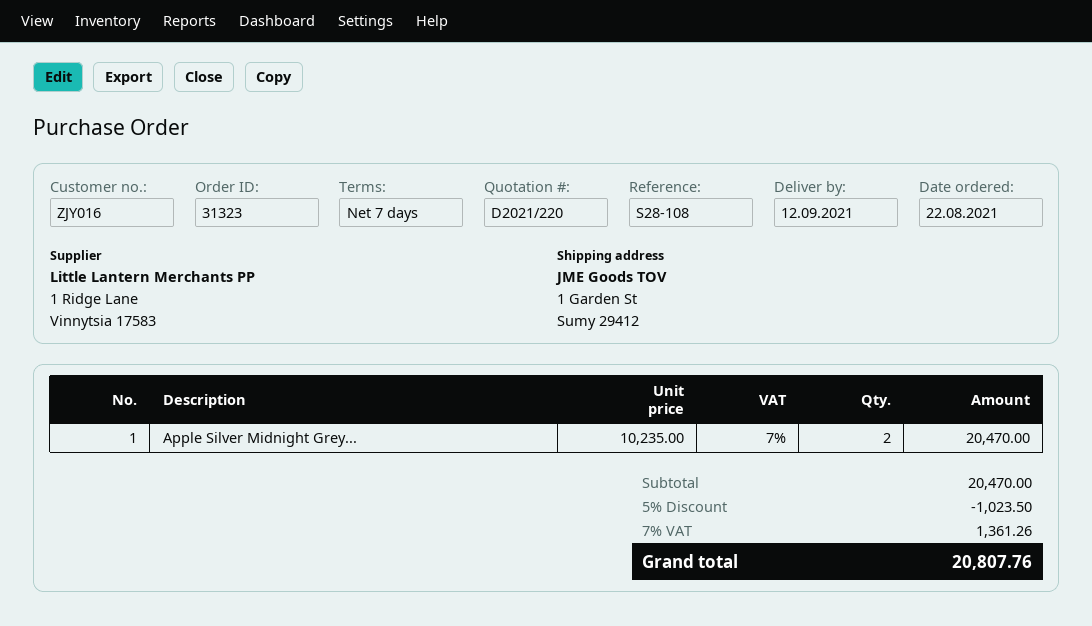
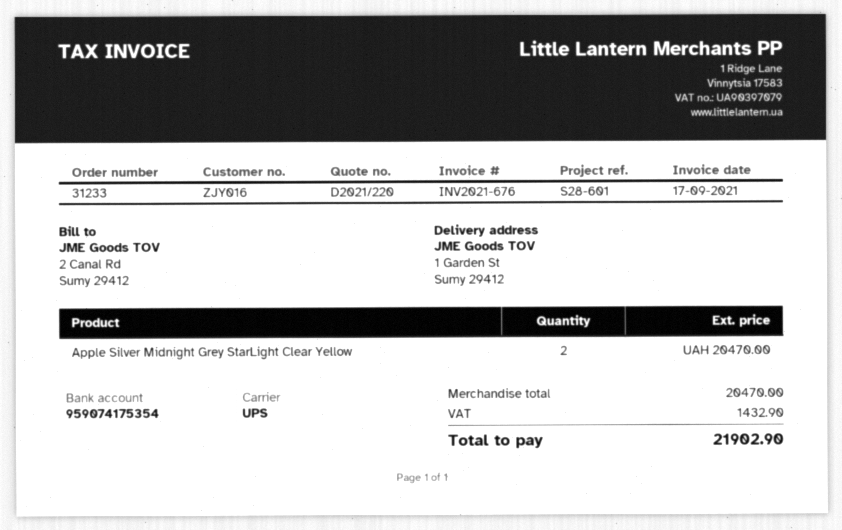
order number: 31323 -> 31233
reference: S28-108 -> S28-601
discount: 5% = 1023.50 -> none
tax: 1361.26 -> 1432.90
total: 20807.76 -> 21902.90

